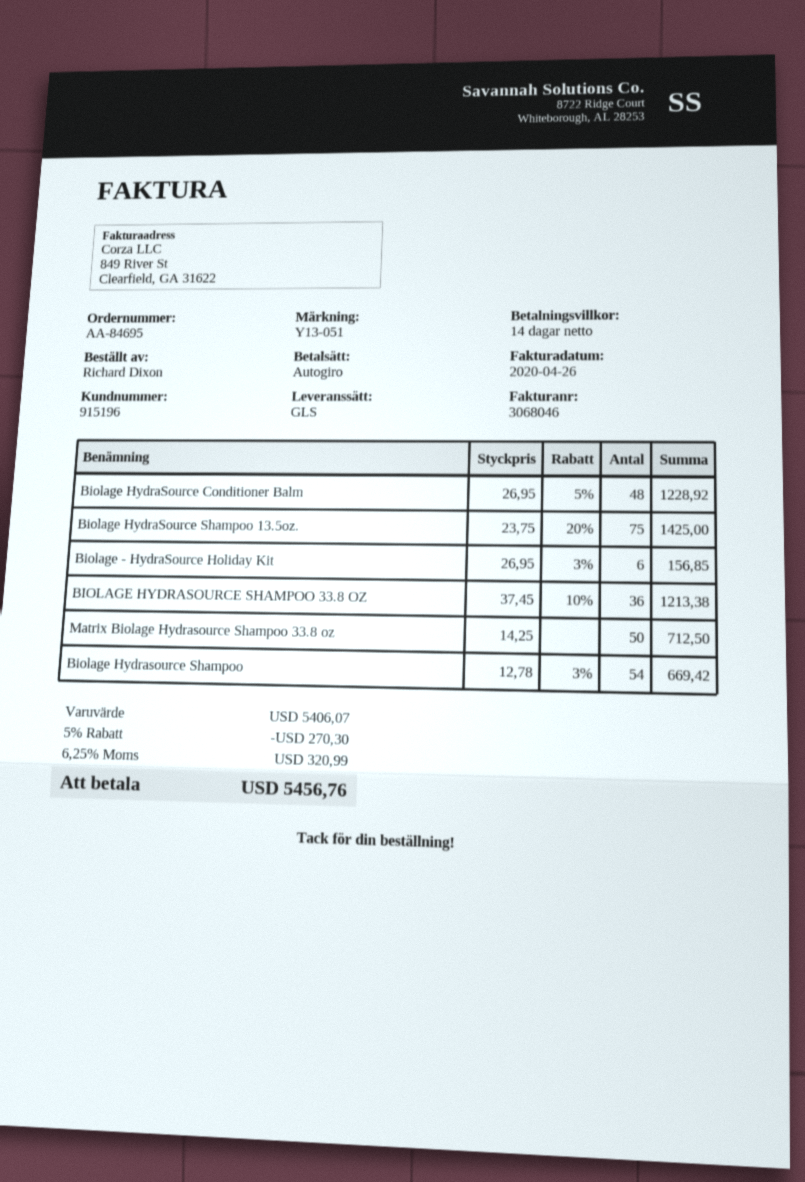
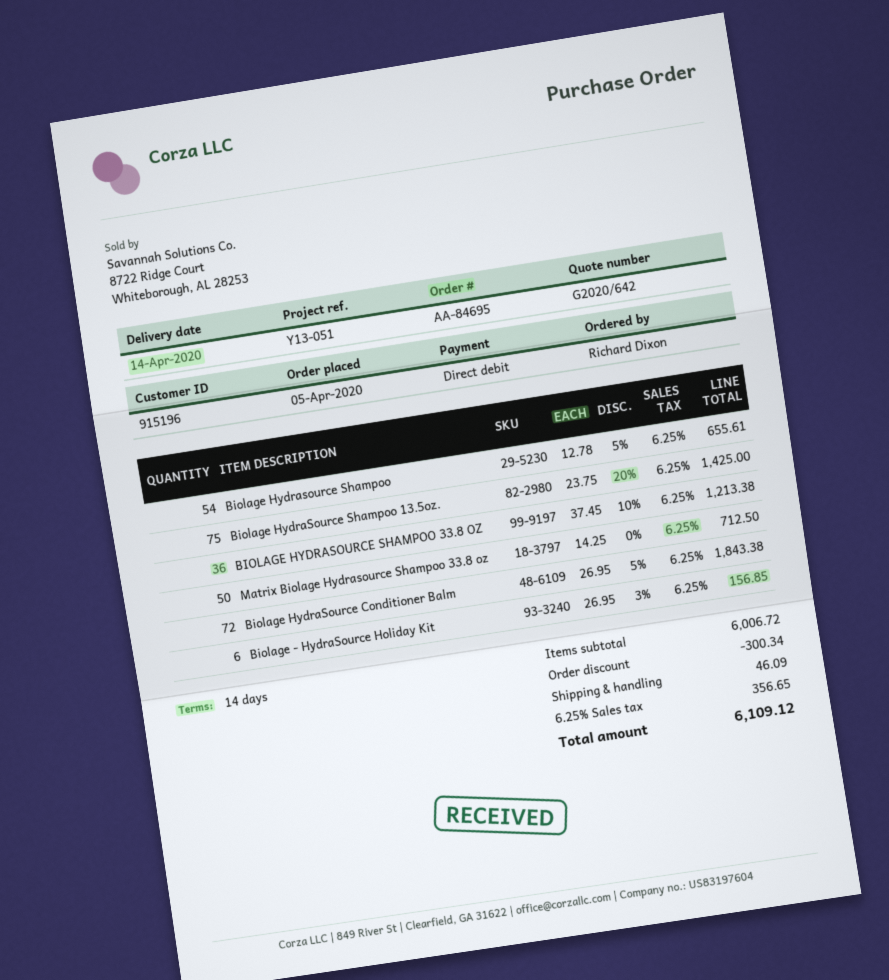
Biolage HydraSource Conditioner Balm: 48 x 26.95 - 5% = 1228.92 -> 72 x 26.95 - 5% = 1843.38
Biolage Hydrasource Shampoo: 54 x 12.78 - 3% = 669.42 -> 54 x 12.78 - 5% = 655.61
subtotal: 5406.07 -> 6006.72
discount: 270.30 -> 300.34
shipping: none -> 46.09
tax: 6.25% = 320.99 -> 6.25% = 356.65
total: 5456.76 -> 6109.12

